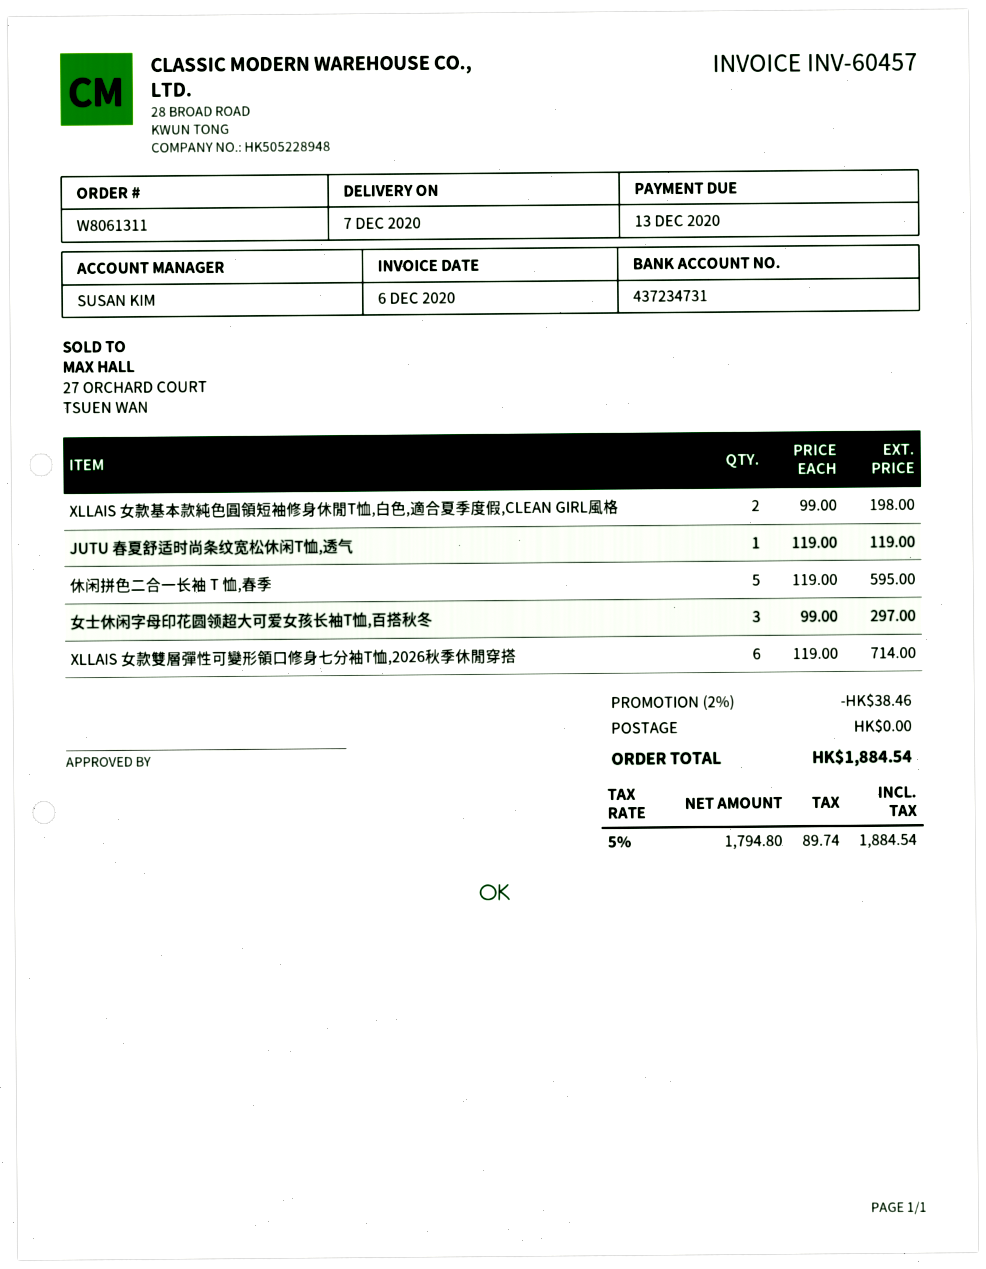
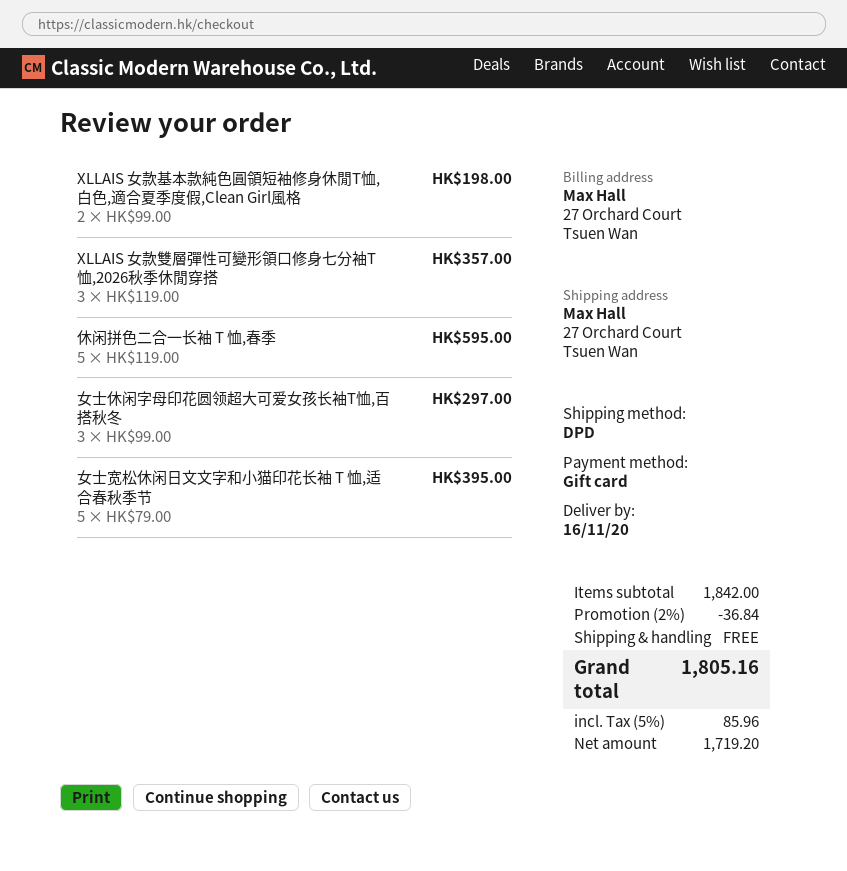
delivery date: 2020-12-07 -> 2020-11-16
JUTU 春夏舒适时尚条纹宽松休闲T恤,透气: 1 x 119.00 = 119.00 -> none
XLLAIS 女款雙層彈性可變形領口修身七分袖T恤,2026秋季休閒穿搭: 6 x 119.00 = 714.00 -> 3 x 119.00 = 357.00
女士宽松休闲日文文字和小猫印花长袖 T 恤,适合春秋季节: none -> 5 x 79.00 = 395.00
discount: 2% = 38.46 -> 2% = 36.84
net: 1794.80 -> 1719.20
tax: 5% = 89.74 -> 5% = 85.96
total: 1884.54 -> 1805.16

